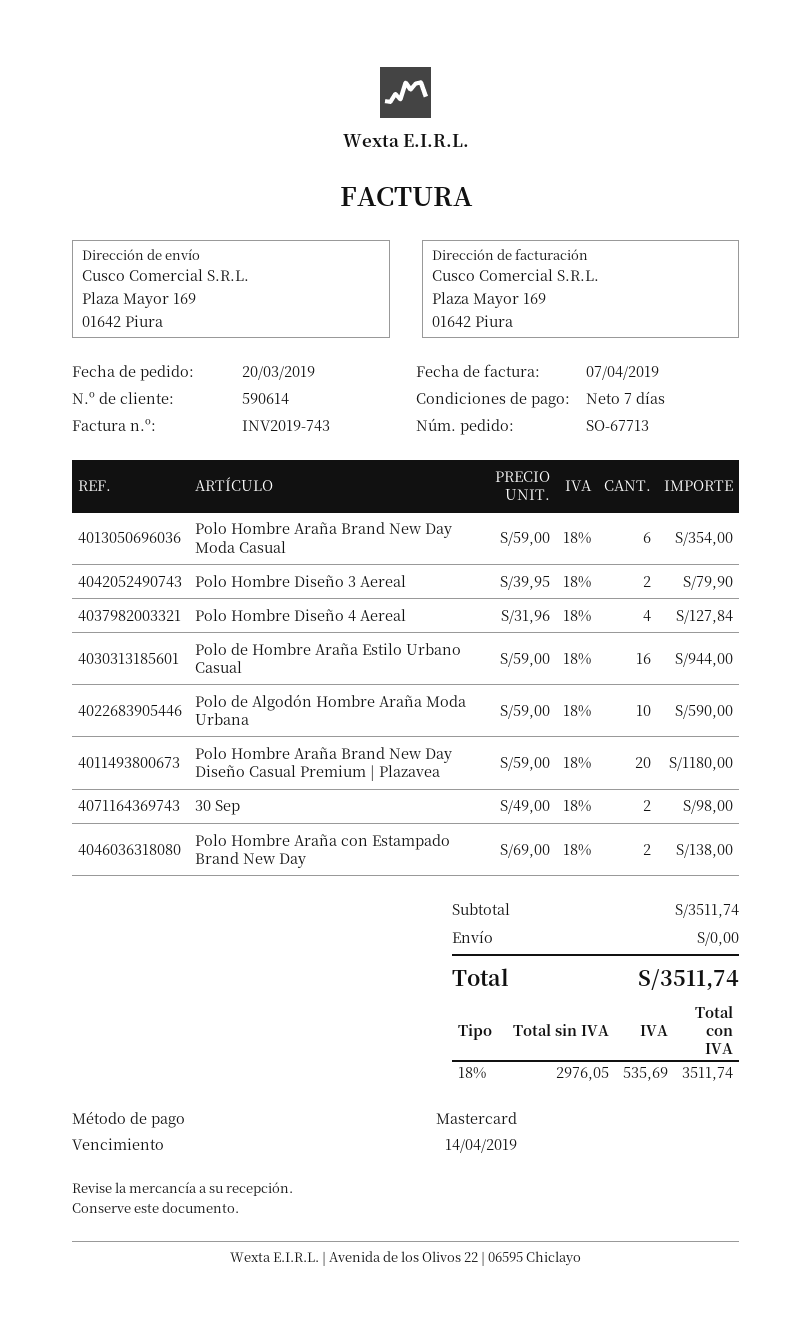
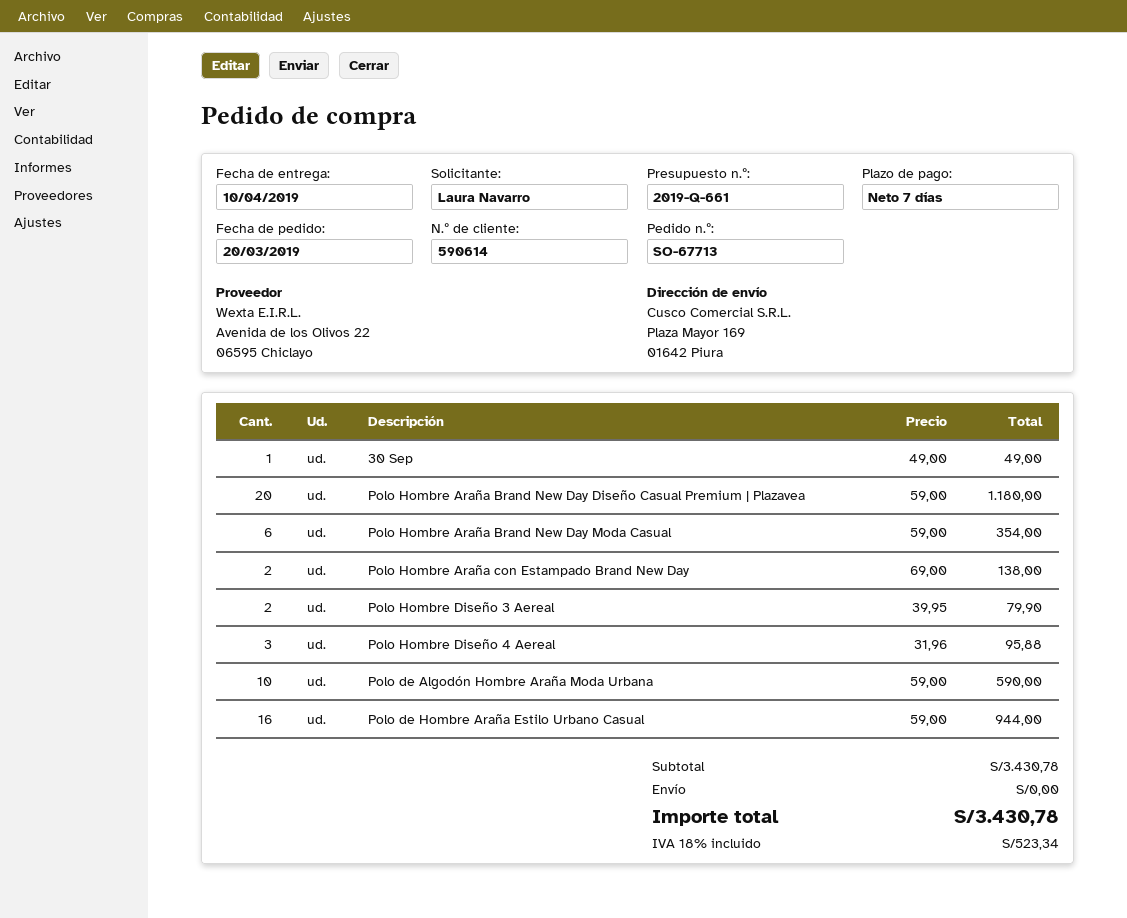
Polo Hombre Diseño 4 Aereal: 4 x 31.96 = 127.84 -> 3 x 31.96 = 95.88
30 Sep: 2 x 49.00 = 98.00 -> 1 x 49.00 = 49.00
subtotal: 3511.74 -> 3430.78
tax: 18% = 535.69 -> 18% = 523.34
total: 3511.74 -> 3430.78

